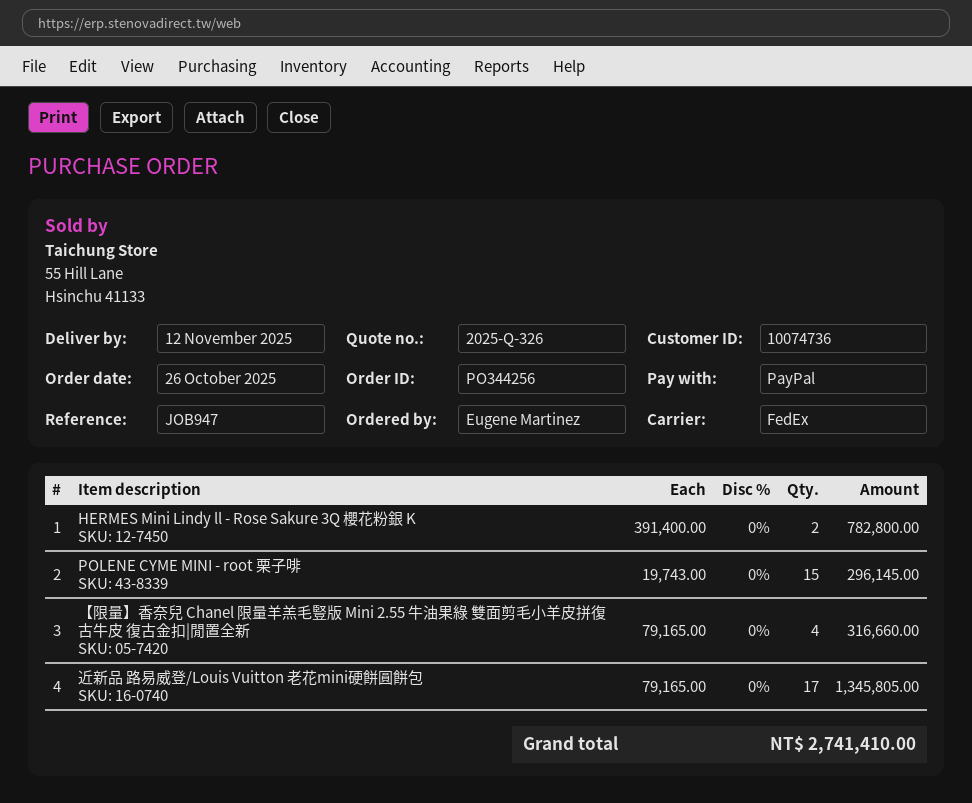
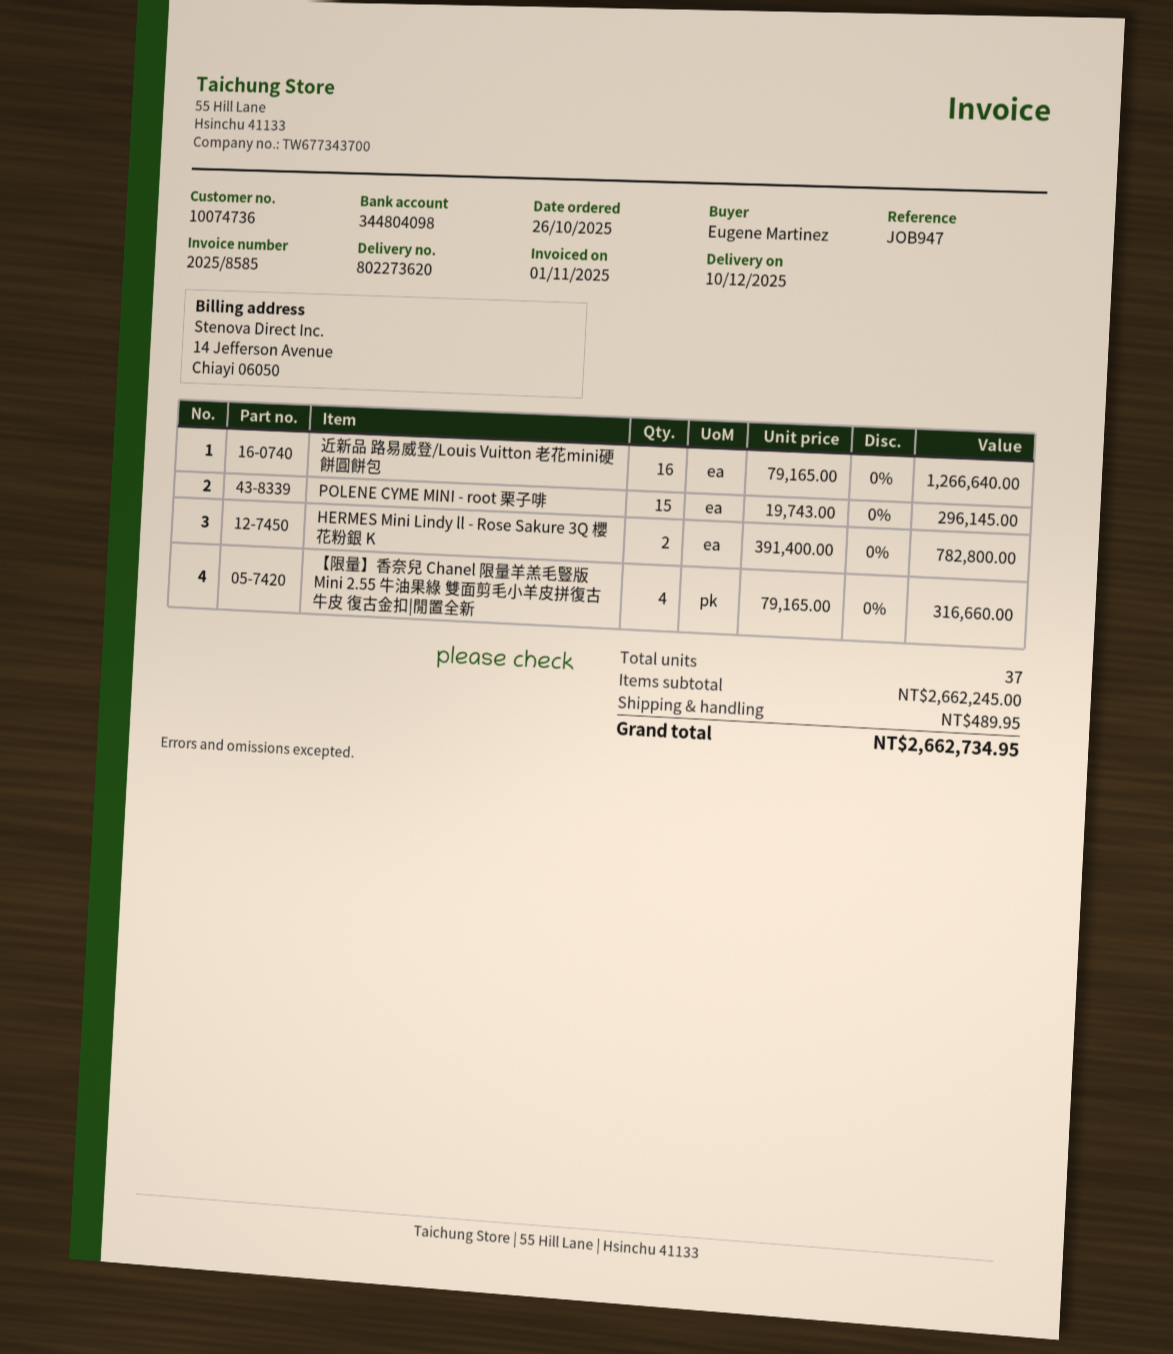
delivery date: 2025-11-12 -> 2025-12-10
近新品 路易威登/Louis Vuitton 老花mini硬餅圓餅包: 17 x 79165.00 = 1345805.00 -> 16 x 79165.00 = 1266640.00
shipping: none -> 489.95
total: 2741410.00 -> 2662734.95

